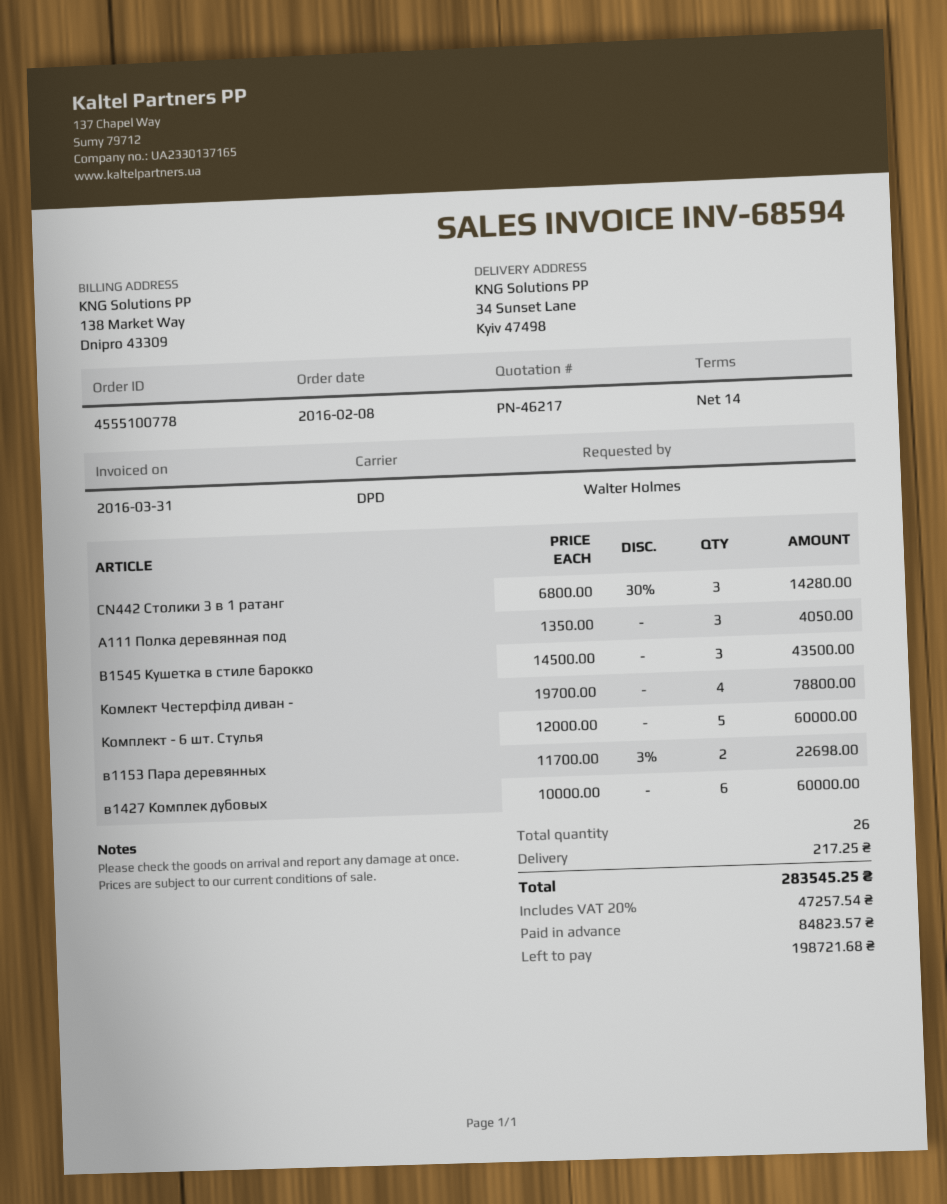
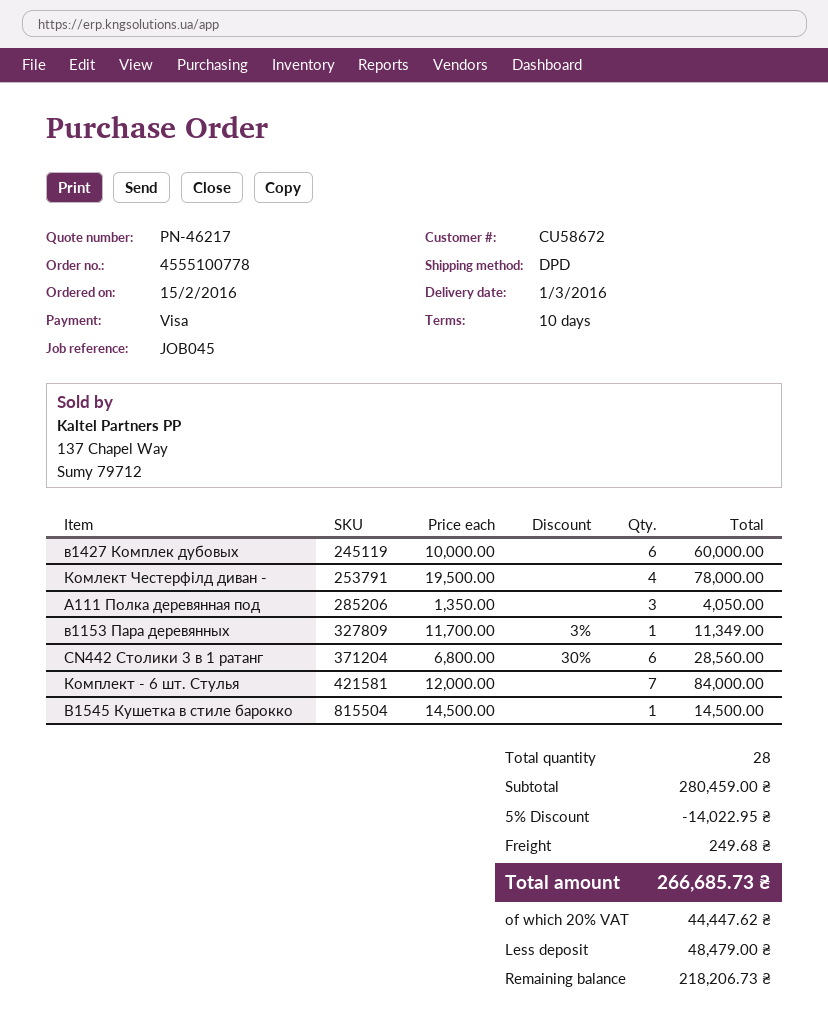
order date: 2016-02-08 -> 2016-02-15
payment terms: 14 days -> 10 days
CN442 Столики 3 в 1 ратанг: 3 x 6800.00 - 30% = 14280.00 -> 6 x 6800.00 - 30% = 28560.00
В1545 Кушетка в стиле барокко: 3 x 14500.00 = 43500.00 -> 1 x 14500.00 = 14500.00
Комлект Честерфілд диван -: 4 x 19700.00 = 78800.00 -> 4 x 19500.00 = 78000.00
Комплект - 6 шт. Стулья: 5 x 12000.00 = 60000.00 -> 7 x 12000.00 = 84000.00
в1153 Пара деревянных: 2 x 11700.00 - 3% = 22698.00 -> 1 x 11700.00 - 3% = 11349.00
total quantity: 26 -> 28
discount: none -> 5% = 14022.95
shipping: 217.25 -> 249.68
tax: 20% = 47257.54 -> 20% = 44447.62
total: 283545.25 -> 266685.73
deposit: 84823.57 -> 48479.00
balance: 198721.68 -> 218206.73

